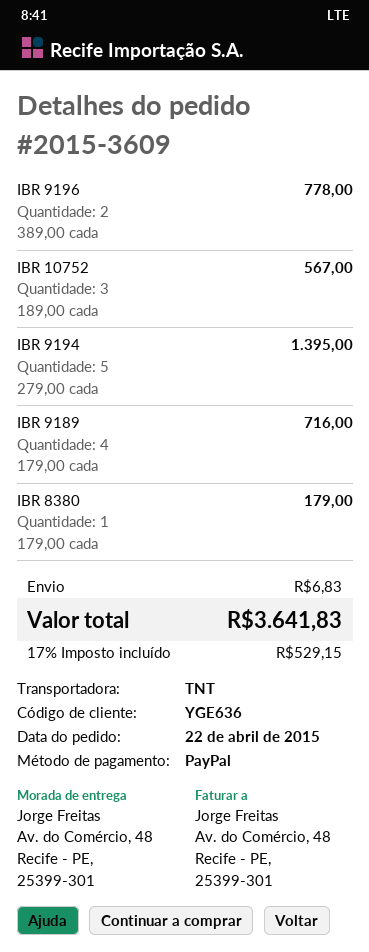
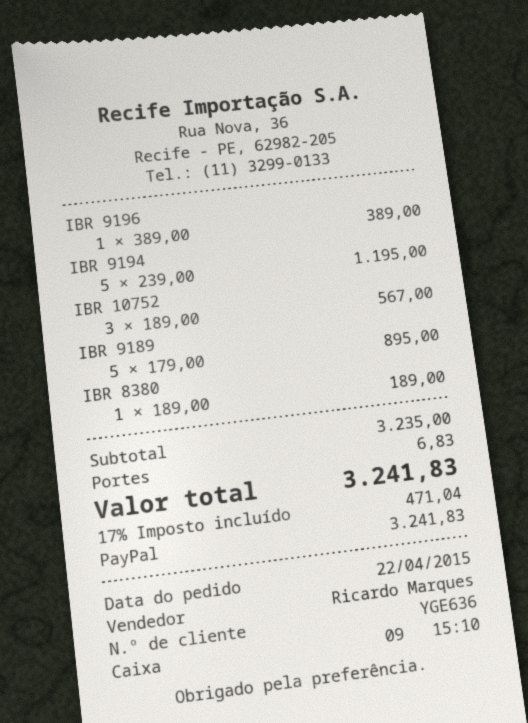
IBR 9196: 2 x 389.00 = 778.00 -> 1 x 389.00 = 389.00
IBR 9194: 5 x 279.00 = 1395.00 -> 5 x 239.00 = 1195.00
IBR 9189: 4 x 179.00 = 716.00 -> 5 x 179.00 = 895.00
IBR 8380: 1 x 179.00 = 179.00 -> 1 x 189.00 = 189.00
tax: 17% = 529.15 -> 17% = 471.04
total: 3641.83 -> 3241.83

